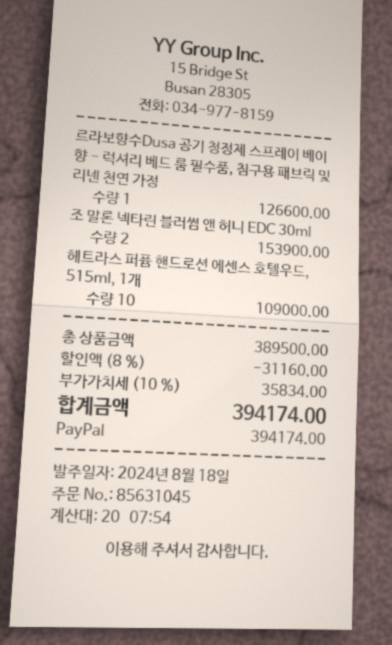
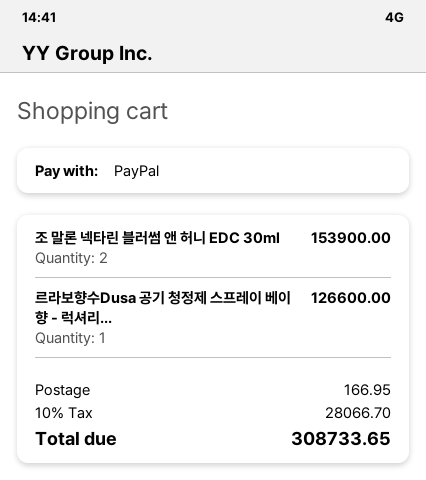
헤트라스 퍼퓸 핸드로션 에센스 호텔우드, 515ml, 1개: 10 for 109000.00 -> none
discount: 8% = 31160.00 -> none
shipping: none -> 166.95
tax: 10% = 35834.00 -> 10% = 28066.70
total: 394174.00 -> 308733.65

